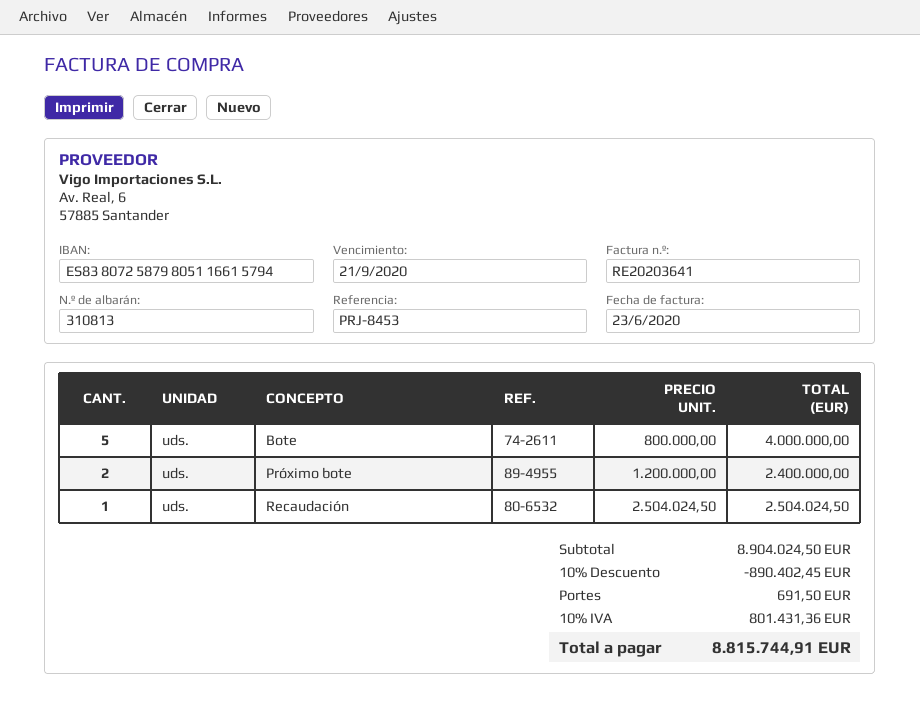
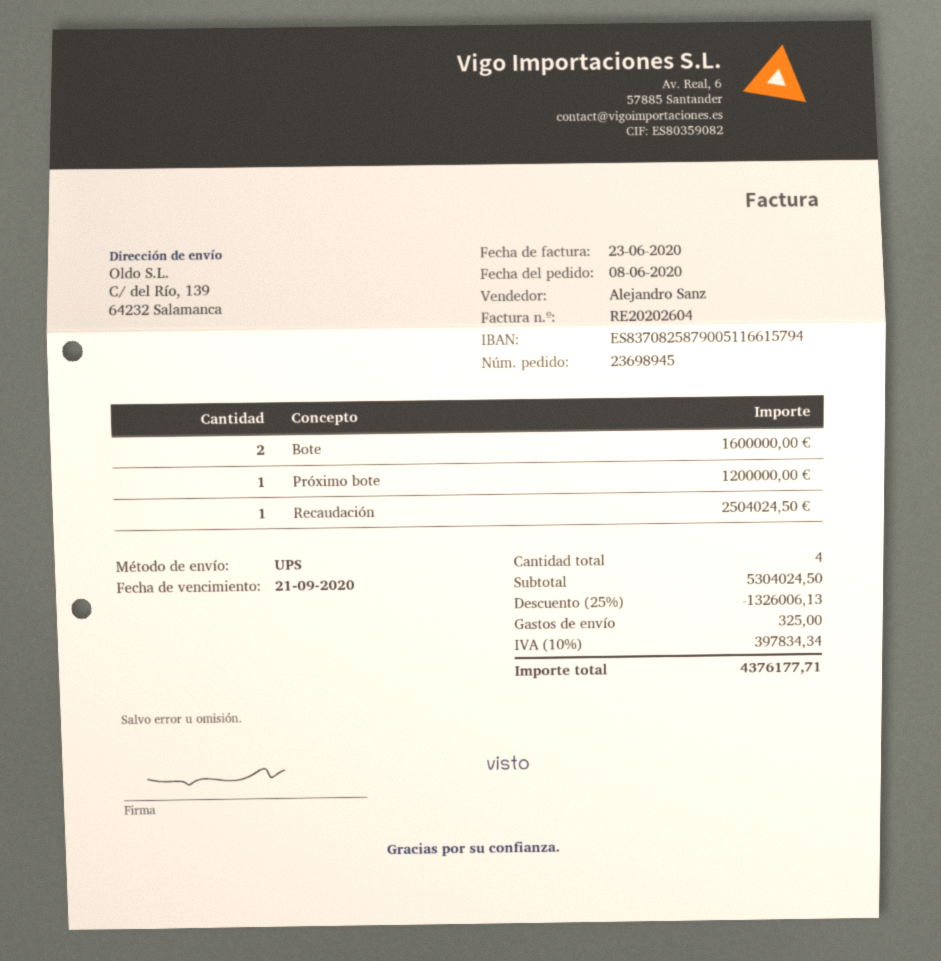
invoice number: RE20203641 -> RE20202604
bank account: ES8380725879805116615794 -> ES8370825879005116615794
Bote: 5 for 4000000.00 -> 2 for 1600000.00
Próximo bote: 2 for 2400000.00 -> 1 for 1200000.00
subtotal: 8904024.50 -> 5304024.50
discount: 10% = 890402.45 -> 25% = 1326006.13
shipping: 691.50 -> 325.00
tax: 10% = 801431.36 -> 10% = 397834.34
total: 8815744.91 -> 4376177.71

